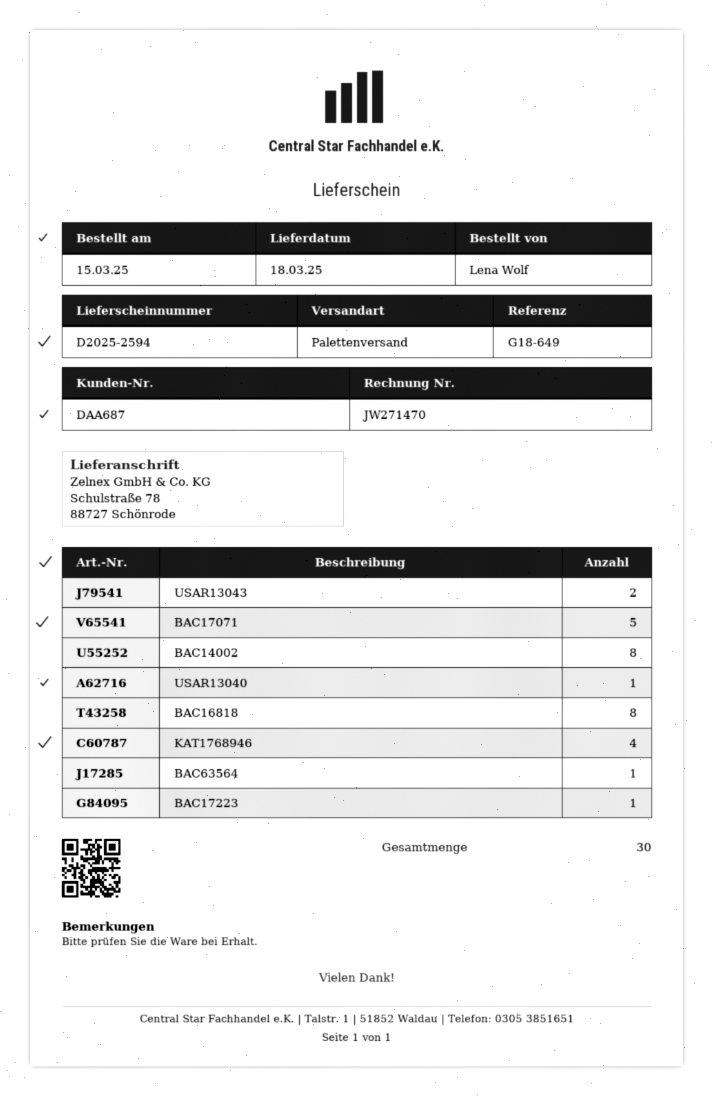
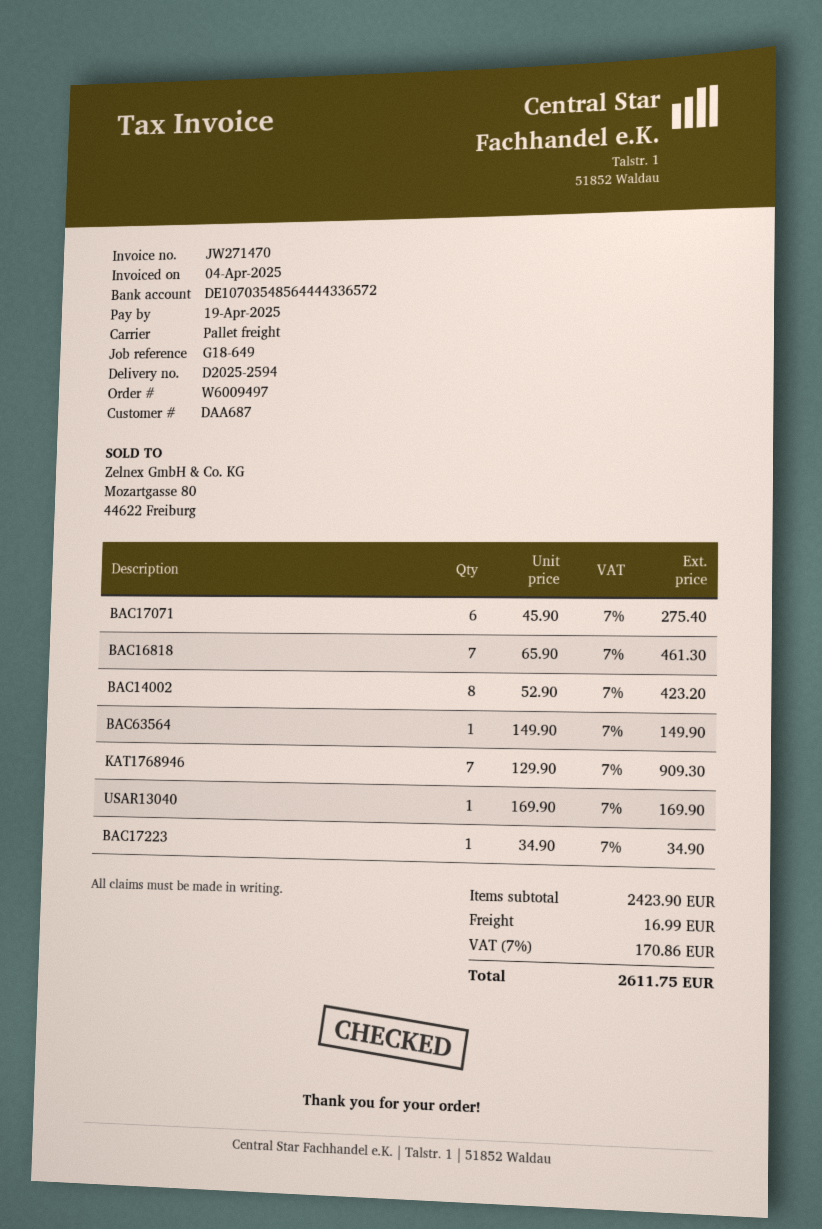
USAR13043: 2 -> none
BAC17071: 5 -> 6
BAC16818: 8 -> 7
KAT1768946: 4 -> 7

